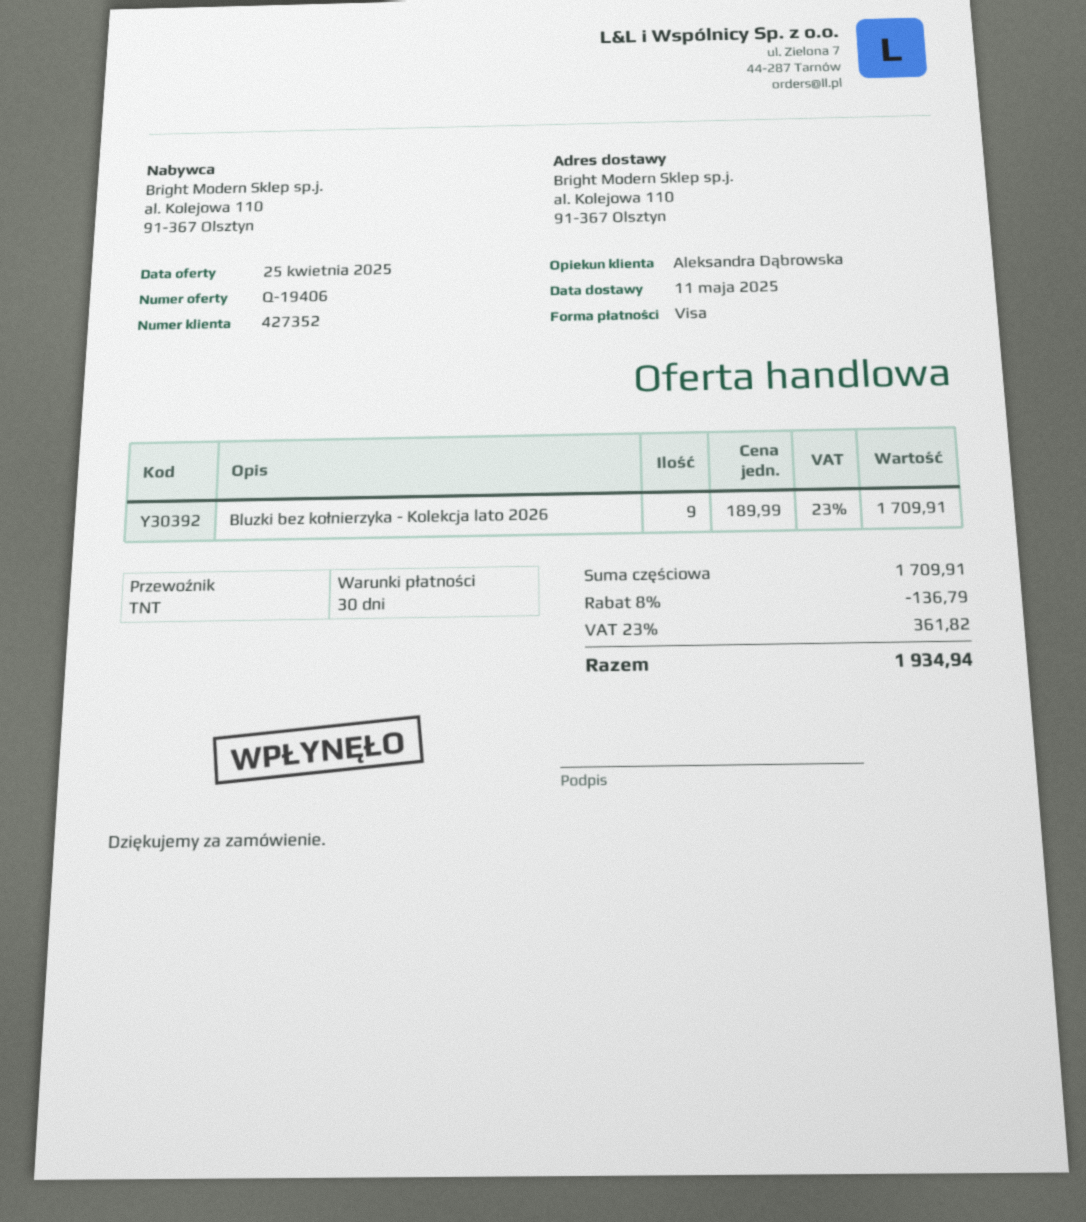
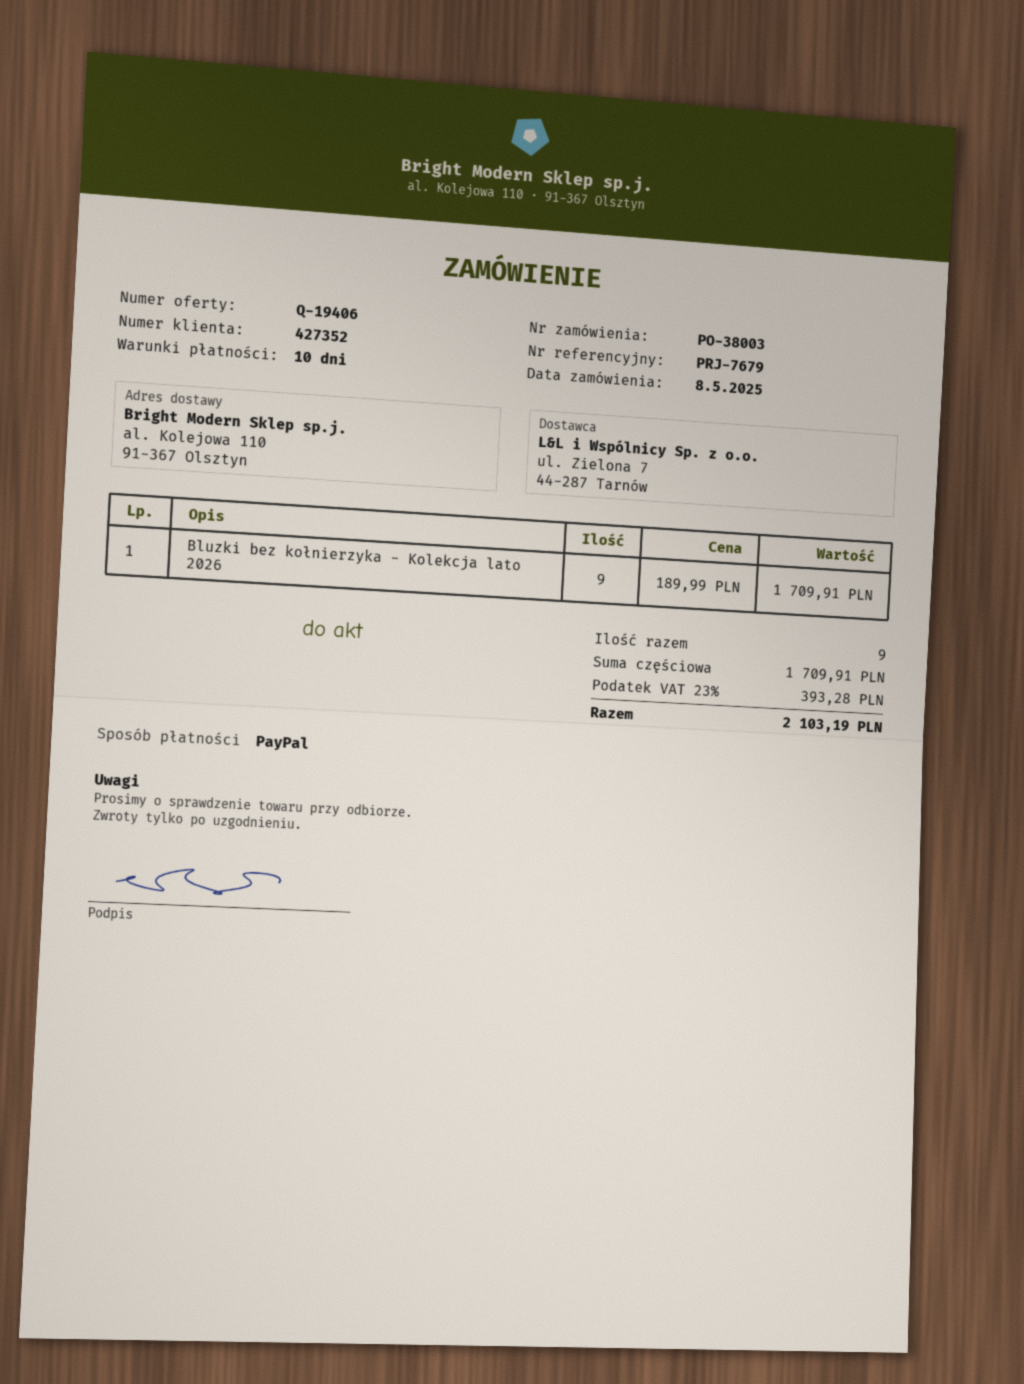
payment terms: 30 days -> 10 days
payment method: Visa -> PayPal
discount: 8% = 136.79 -> none
tax: 23% = 361.82 -> 23% = 393.28
total: 1934.94 -> 2103.19

